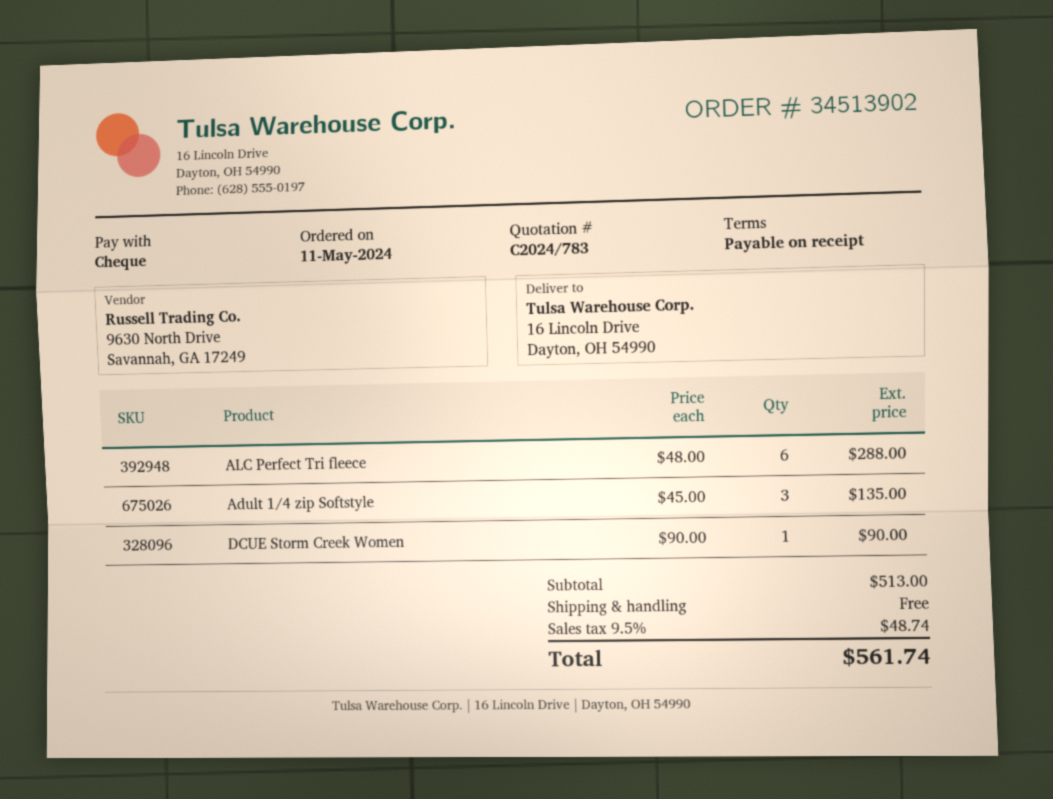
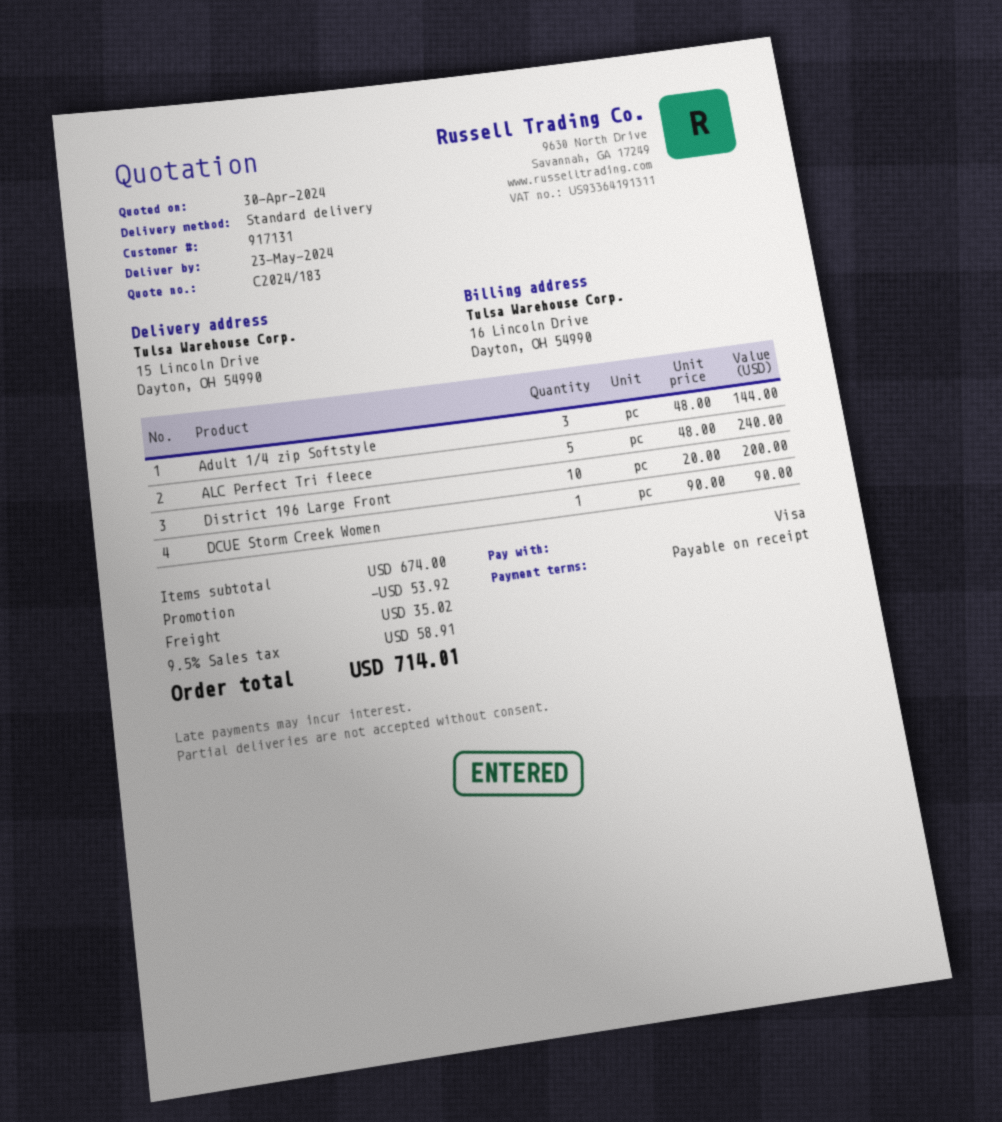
quote number: C2024/783 -> C2024/183
payment method: cheque -> Visa
ship to: 16 Lincoln Drive, Dayton, OH 54990 -> 15 Lincoln Drive, Dayton, OH 54990
ALC Perfect Tri fleece: 6 x 48.00 = 288.00 -> 5 x 48.00 = 240.00
Adult 1/4 zip Softstyle: 3 x 45.00 = 135.00 -> 3 x 48.00 = 144.00
District 196 Large Front: none -> 10 x 20.00 = 200.00
subtotal: 513.00 -> 674.00
discount: none -> 53.92
shipping: 0.00 -> 35.02
tax: 9.5% = 48.74 -> 9.5% = 58.91
total: 561.74 -> 714.01

